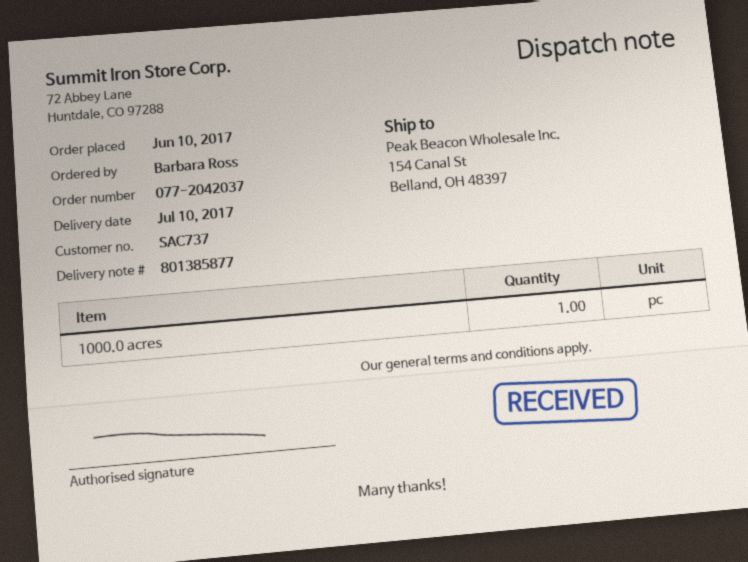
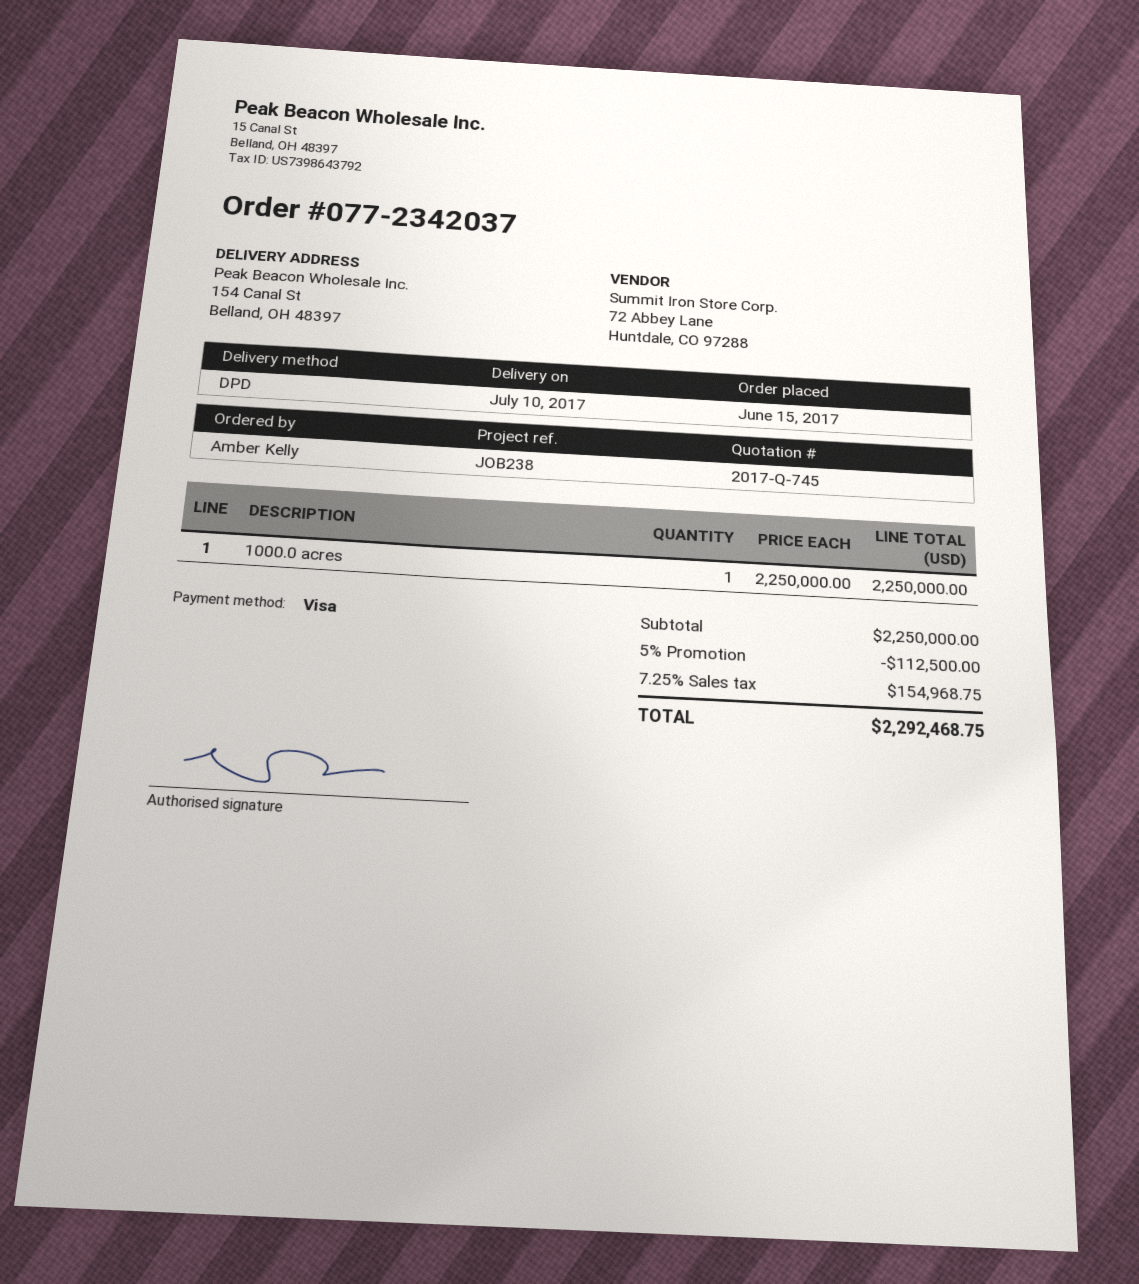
order number: 077-2042037 -> 077-2342037
order date: 2017-06-10 -> 2017-06-15
ordered by: Barbara Ross -> Amber Kelly

